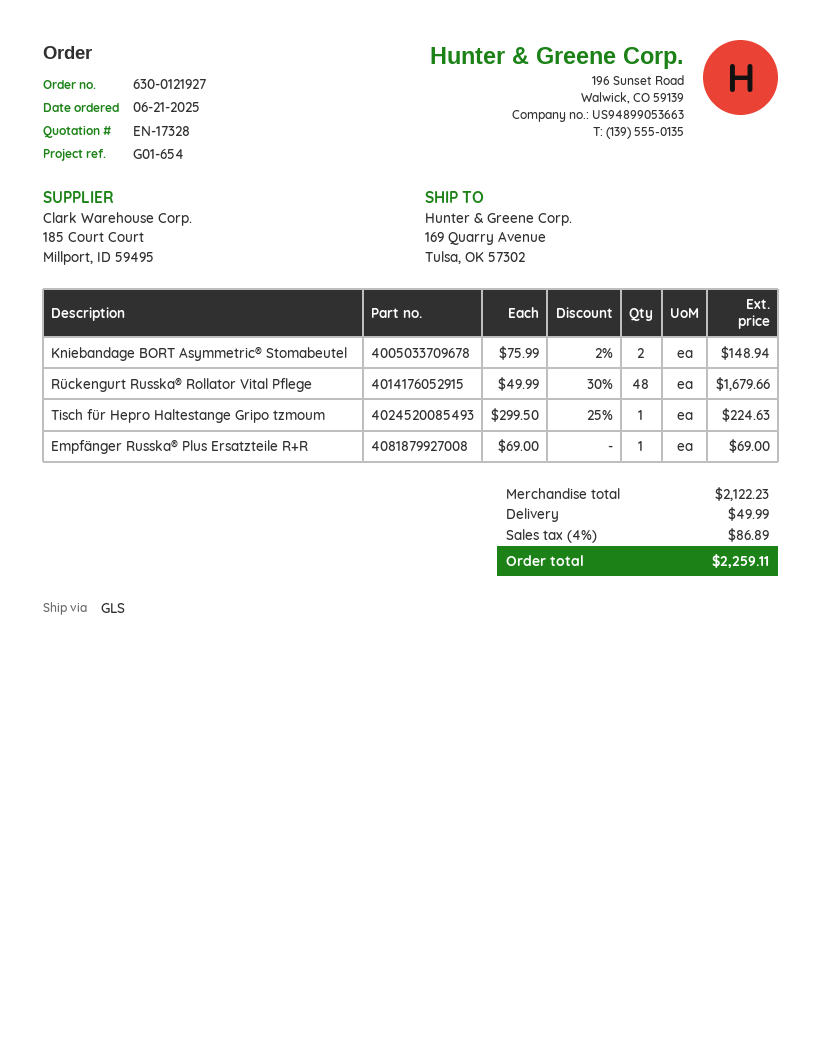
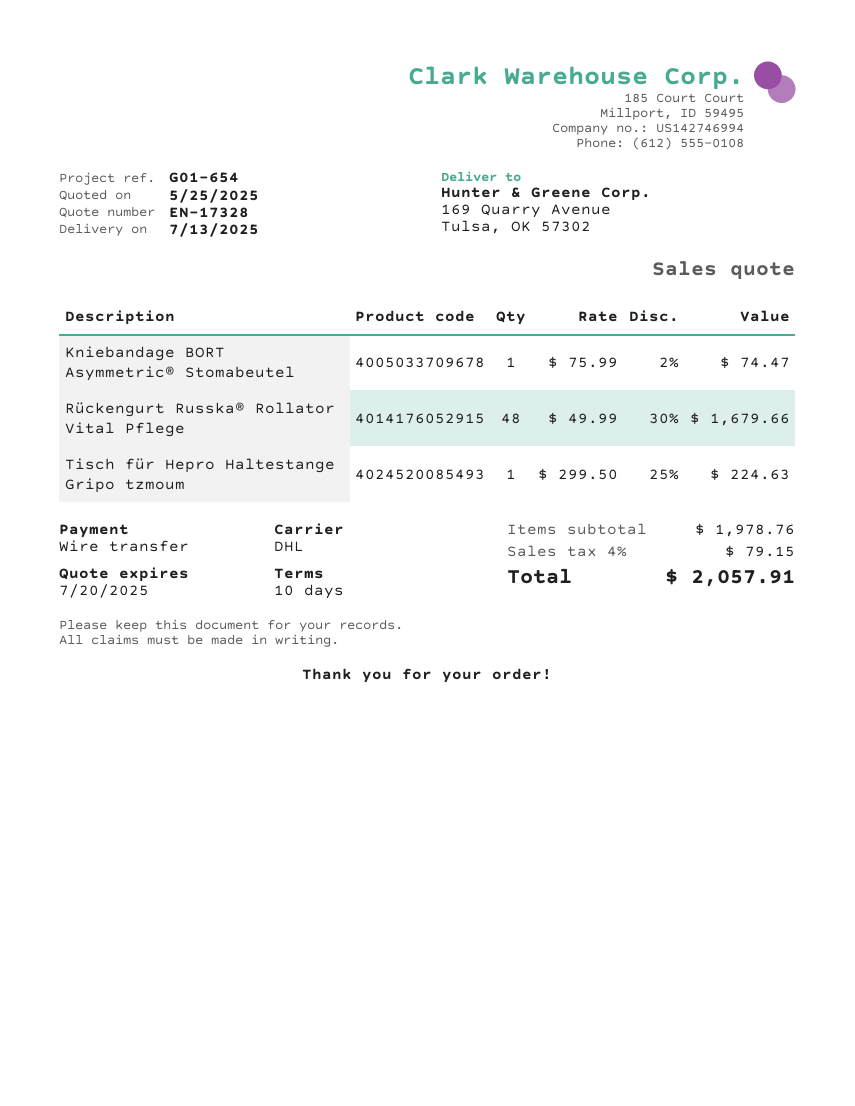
shipping method: GLS -> DHL
Kniebandage BORT Asymmetric® Stomabeutel: 2 x 75.99 - 2% = 148.94 -> 1 x 75.99 - 2% = 74.47
Empfänger Russka® Plus Ersatzteile R+R: 1 x 69.00 = 69.00 -> none
subtotal: 2122.23 -> 1978.76
shipping: 49.99 -> none
tax: 4% = 86.89 -> 4% = 79.15
total: 2259.11 -> 2057.91

